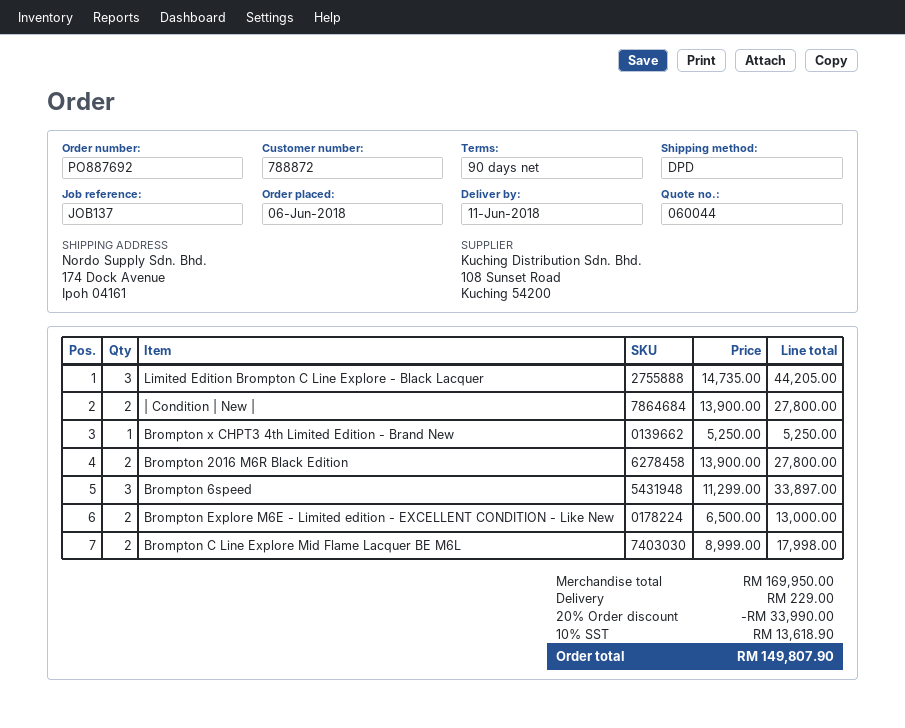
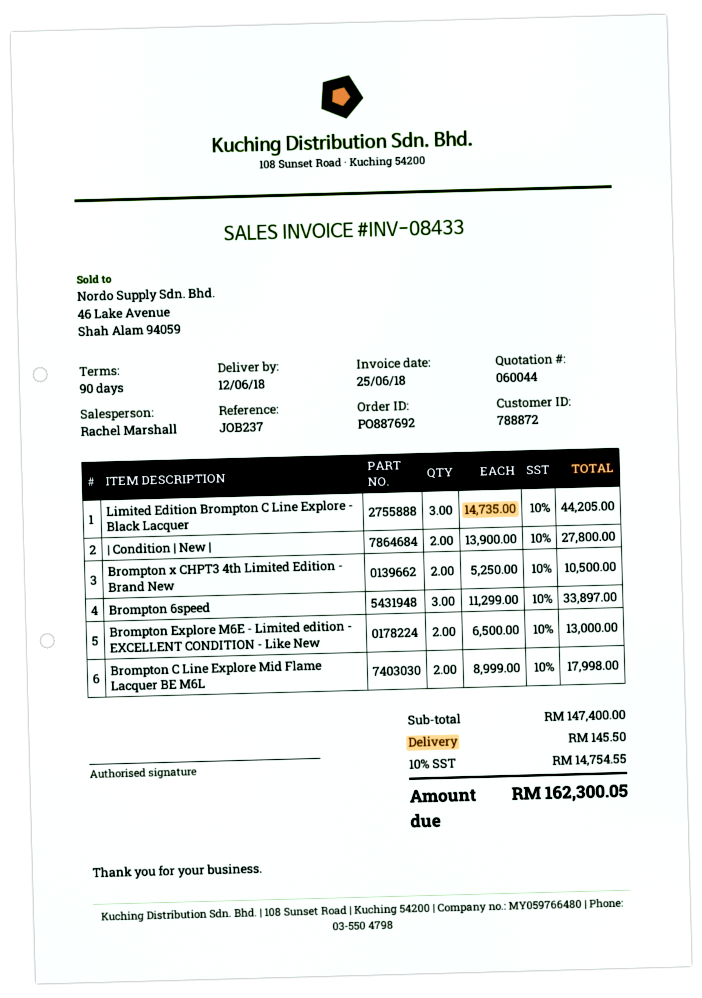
delivery date: 2018-06-11 -> 2018-06-12
reference: JOB137 -> JOB237
Brompton x CHPT3 4th Limited Edition - Brand New: 1 x 5250.00 = 5250.00 -> 2 x 5250.00 = 10500.00
Brompton 2016 M6R Black Edition: 2 x 13900.00 = 27800.00 -> none
subtotal: 169950.00 -> 147400.00
discount: 20% = 33990.00 -> none
shipping: 229.00 -> 145.50
tax: 10% = 13618.90 -> 10% = 14754.55
total: 149807.90 -> 162300.05

